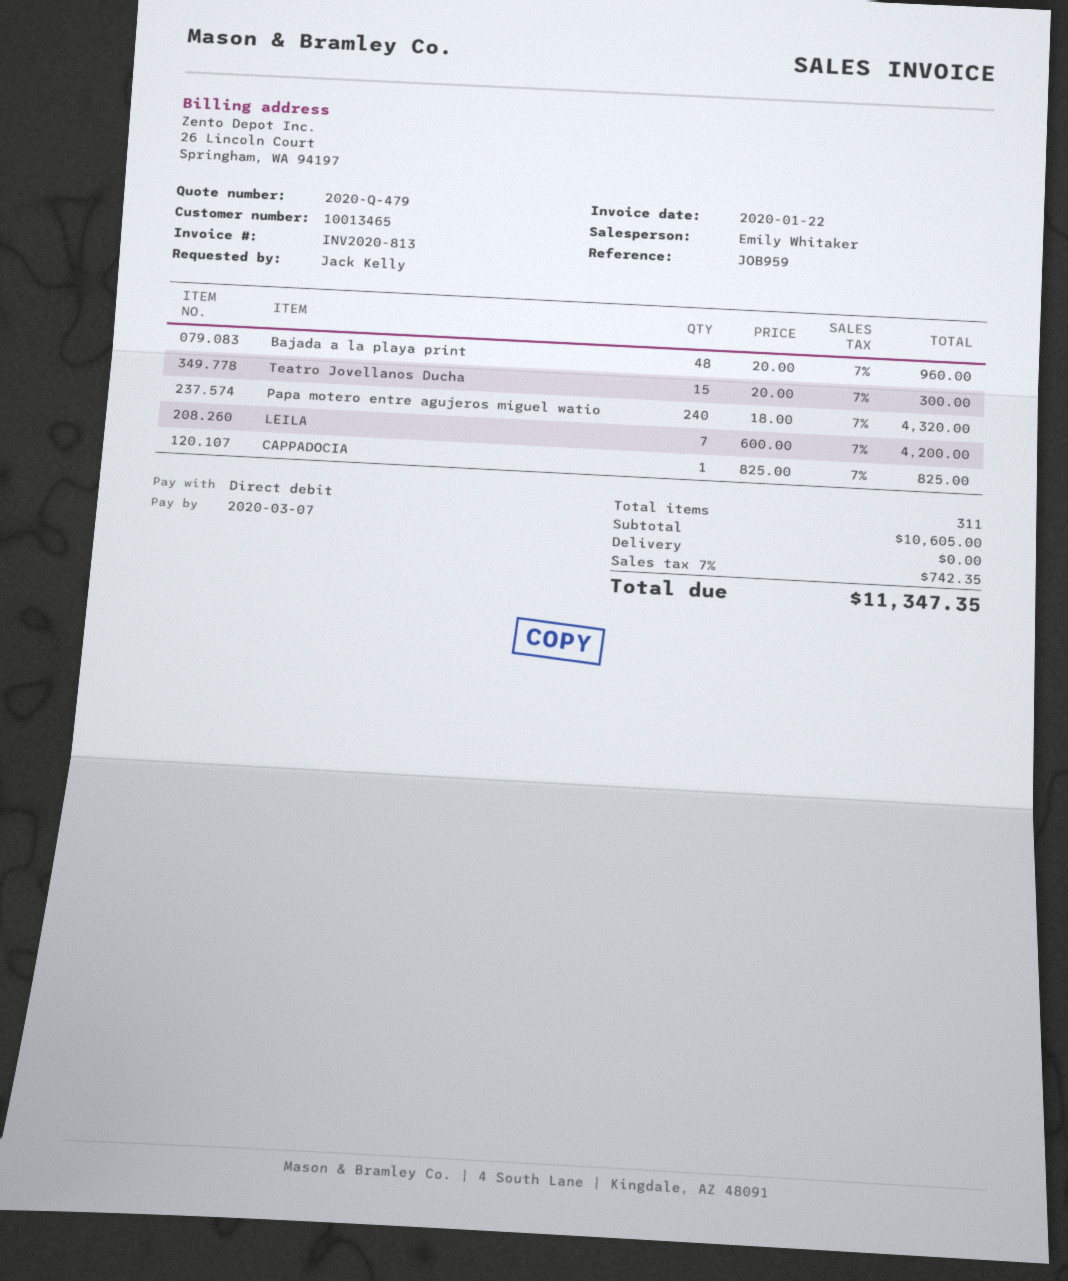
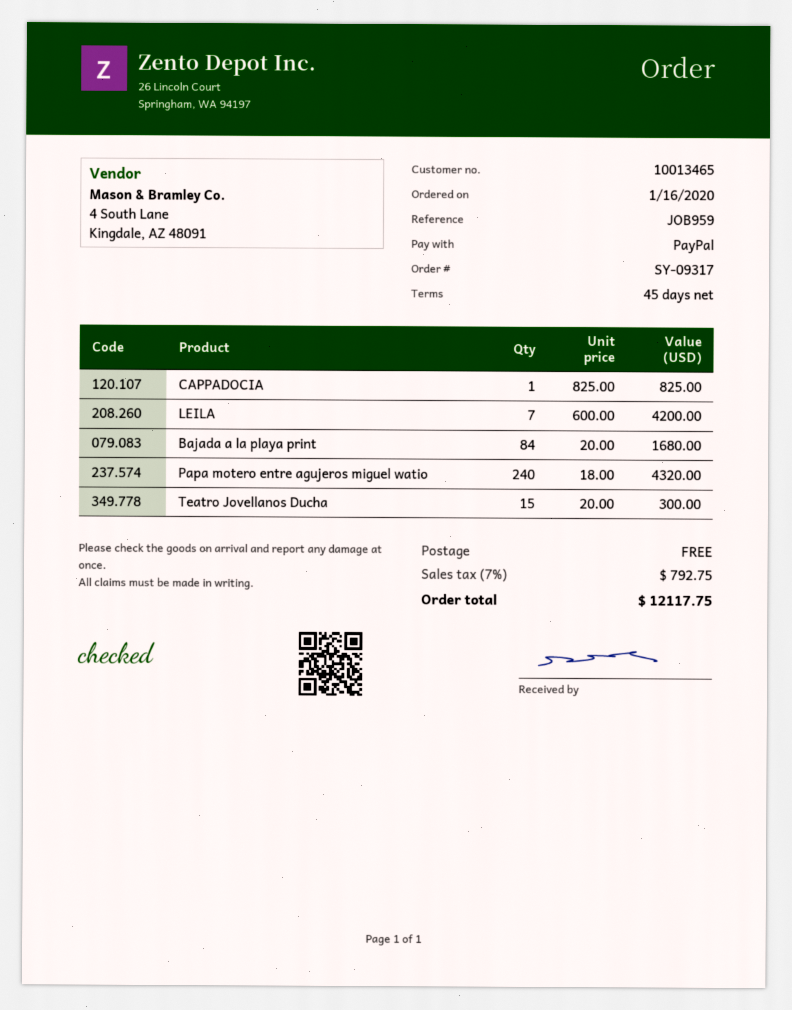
payment method: direct debit -> PayPal
Bajada a la playa print: 48 x 20.00 = 960.00 -> 84 x 20.00 = 1680.00
tax: 7% = 742.35 -> 7% = 792.75
total: 11347.35 -> 12117.75

